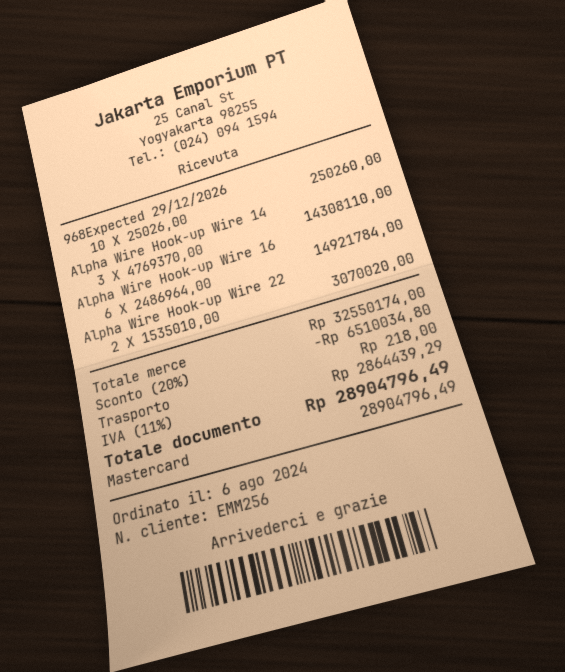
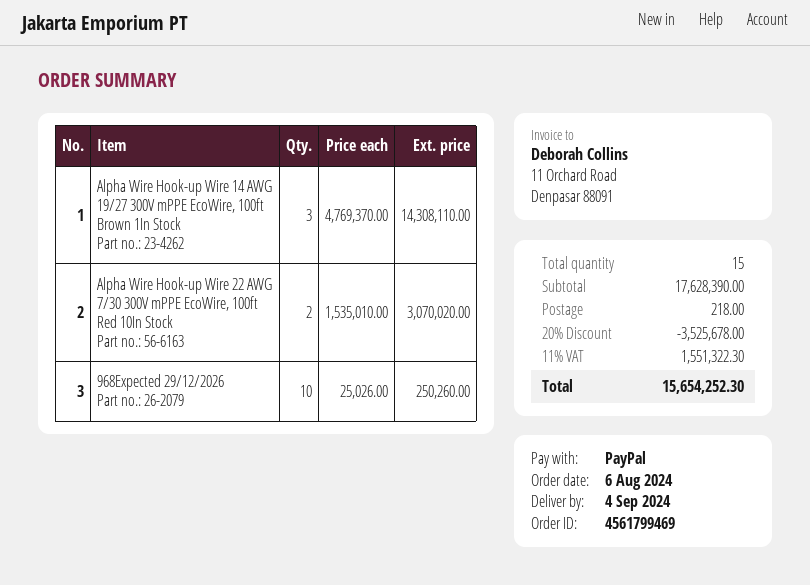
payment method: Mastercard -> PayPal
Alpha Wire Hook-up Wire 16: 6 x 2486964.00 = 14921784.00 -> none
subtotal: 32550174.00 -> 17628390.00
discount: 20% = 6510034.80 -> 20% = 3525678.00
tax: 11% = 2864439.29 -> 11% = 1551322.30
total: 28904796.49 -> 15654252.30

